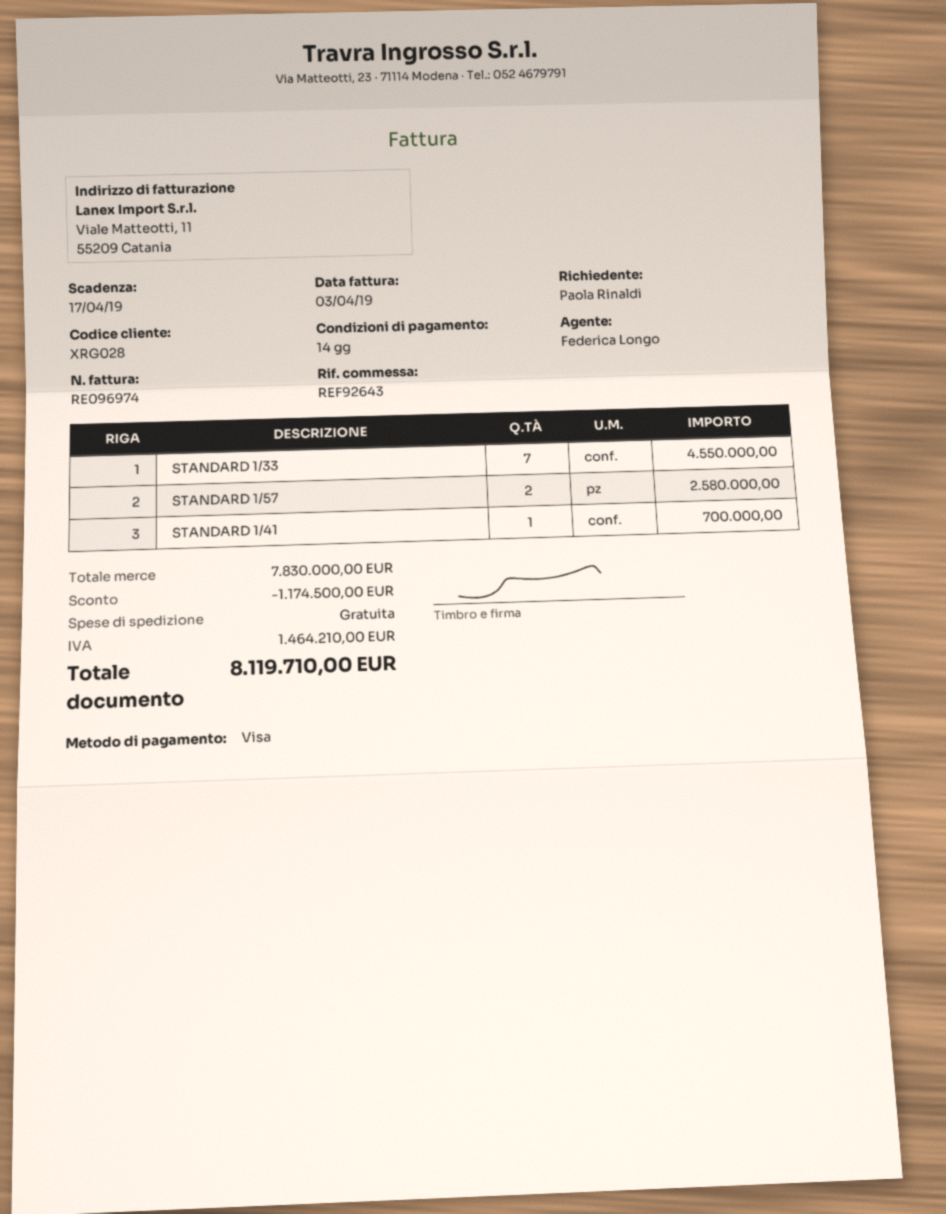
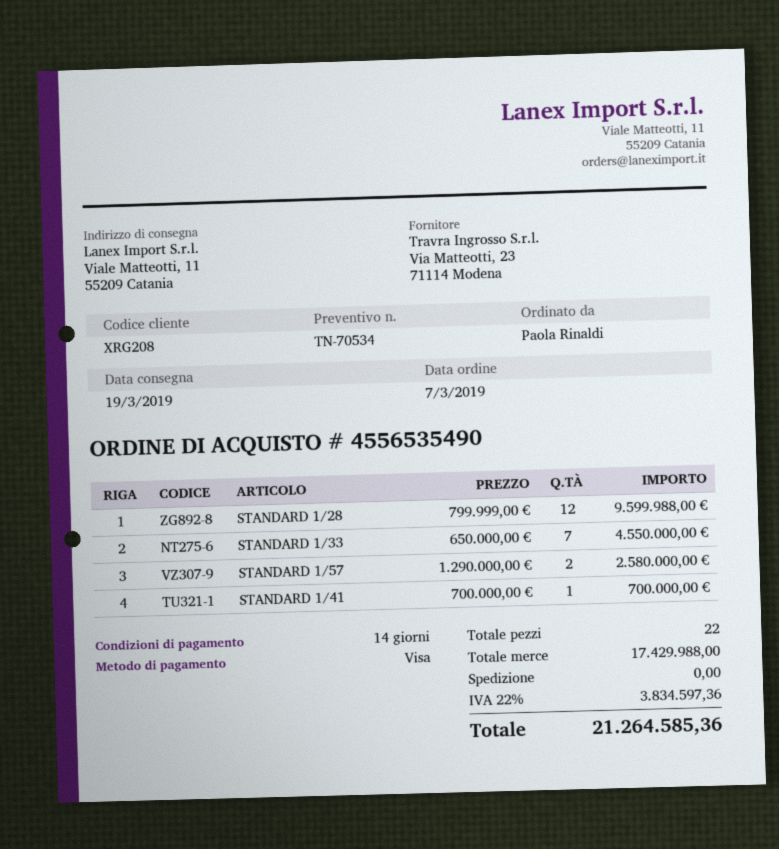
customer number: XRG028 -> XRG208
STANDARD 1/28: none -> 12 for 9599988.00
subtotal: 7830000.00 -> 17429988.00
discount: 1174500.00 -> none
tax: 1464210.00 -> 3834597.36
total: 8119710.00 -> 21264585.36

